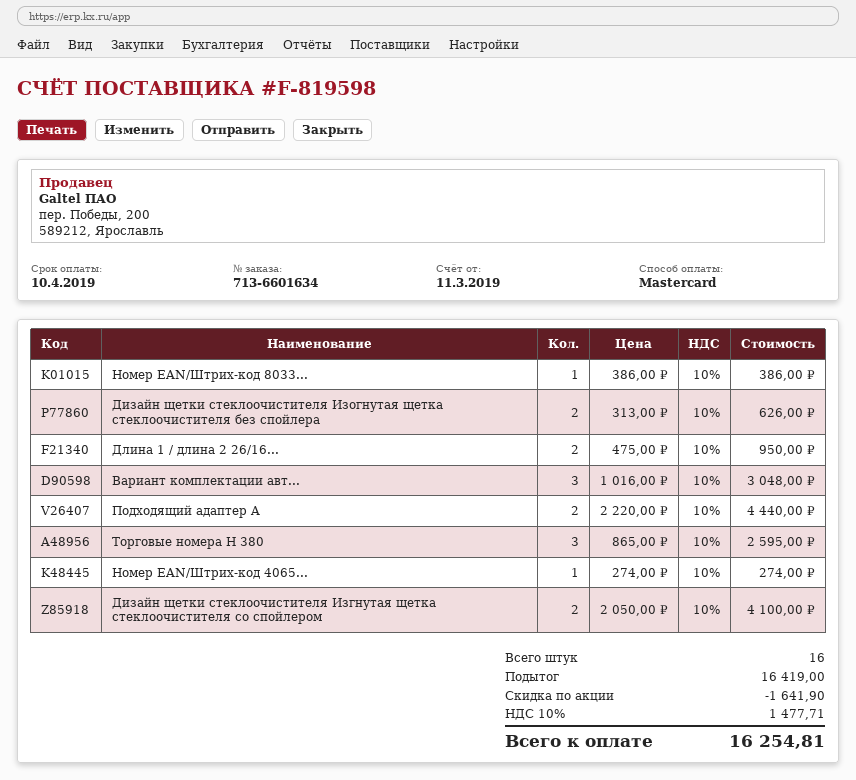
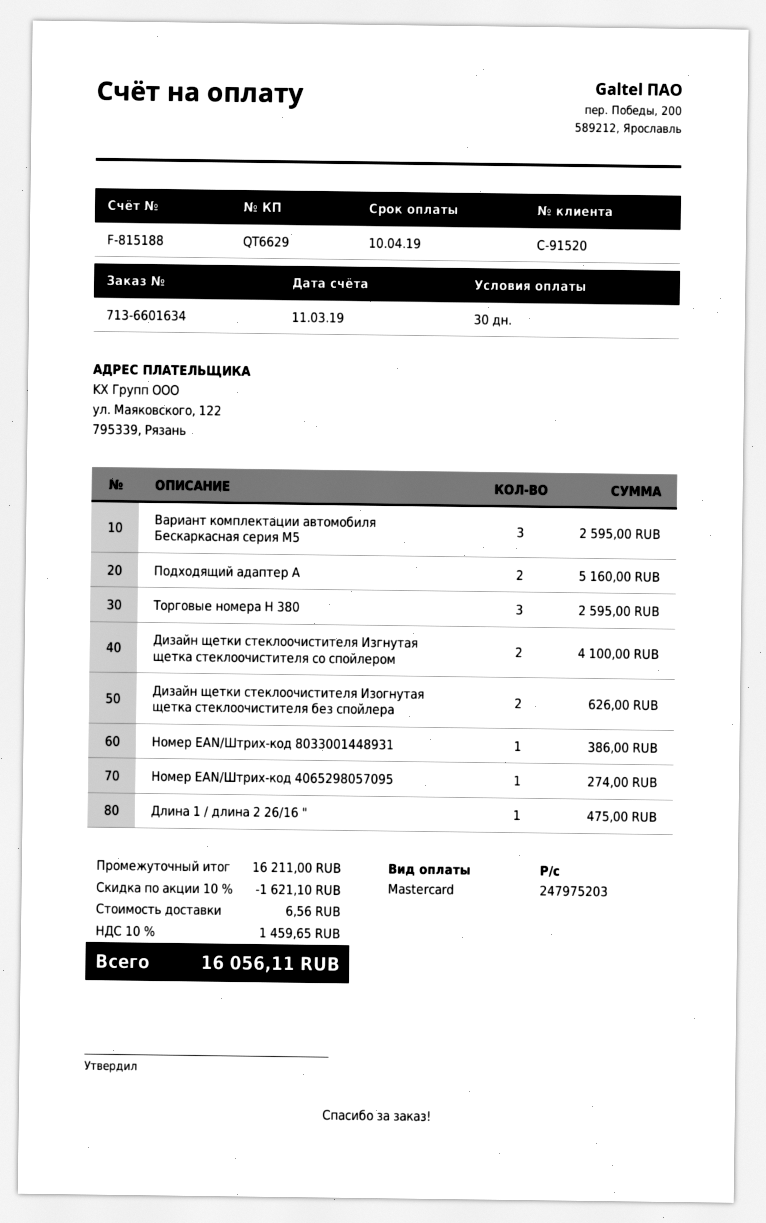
invoice number: F-819598 -> F-815188
Длина 1 / длина 2 26/16...: 2 for 950.00 -> 1 for 475.00
Вариант комплектации авт...: 3 for 3048.00 -> 3 for 2595.00
Подходящий адаптер A: 2 for 4440.00 -> 2 for 5160.00
subtotal: 16419.00 -> 16211.00
discount: 1641.90 -> 1621.10
shipping: none -> 6.56
tax: 10% = 1477.71 -> 10% = 1459.65
total: 16254.81 -> 16056.11

